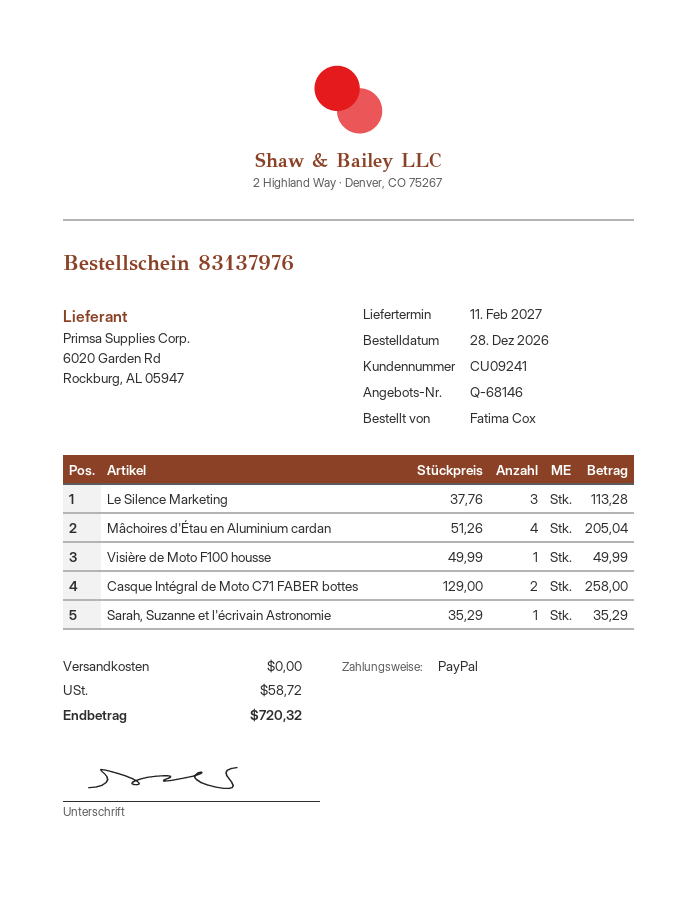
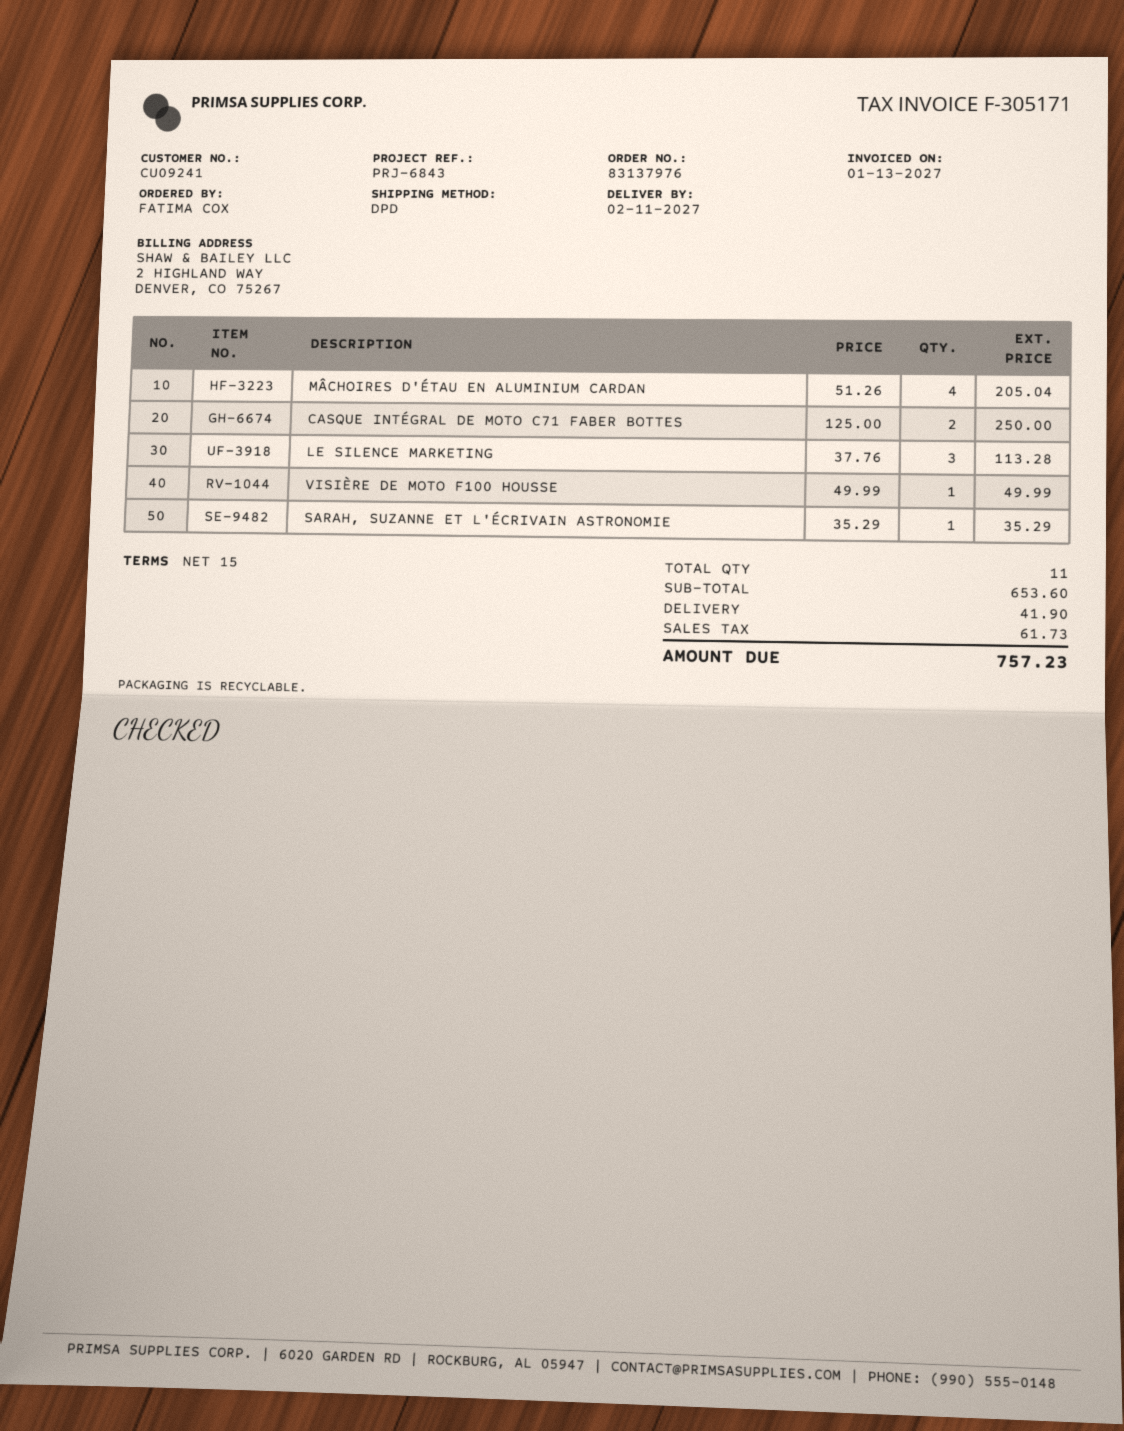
Casque Intégral de Moto C71 FABER bottes: 2 x 129.00 = 258.00 -> 2 x 125.00 = 250.00
shipping: 0.00 -> 41.90
tax: 58.72 -> 61.73
total: 720.32 -> 757.23

